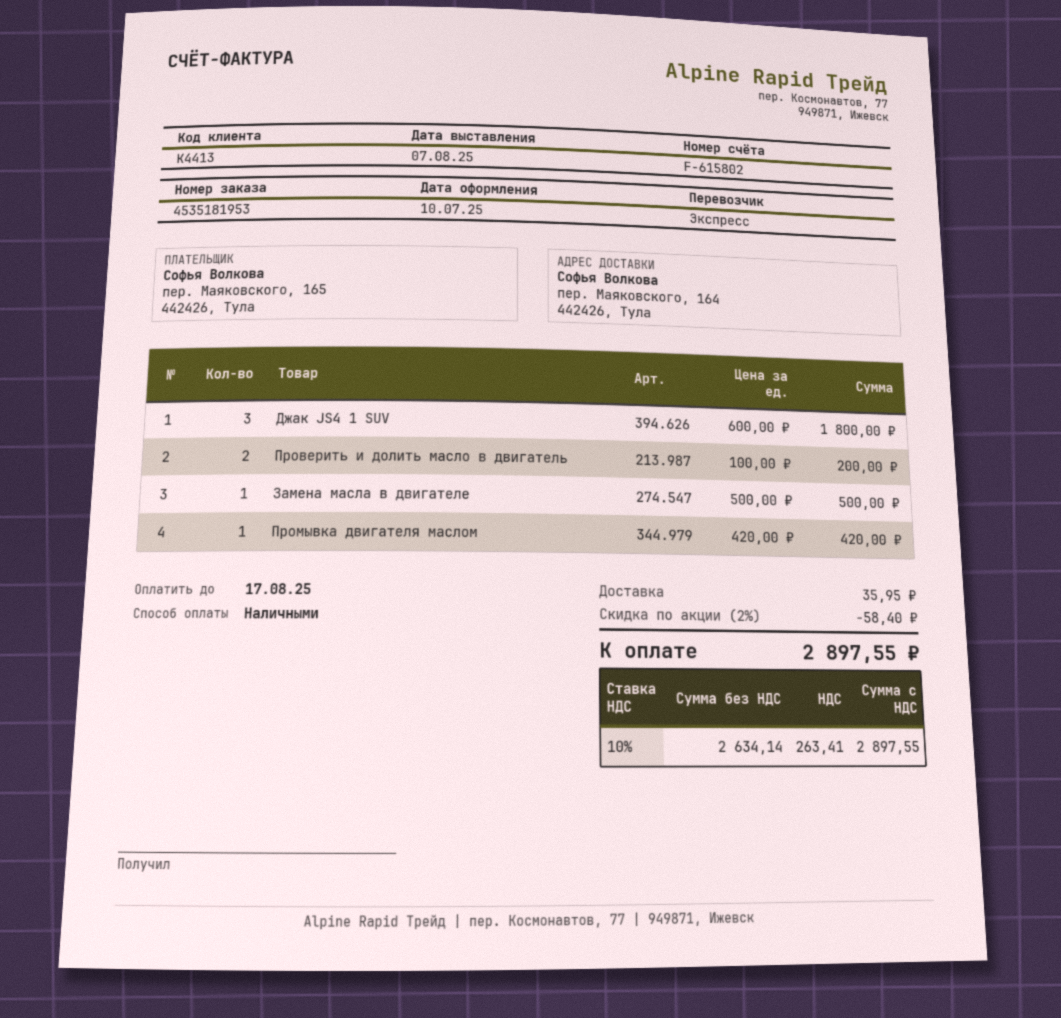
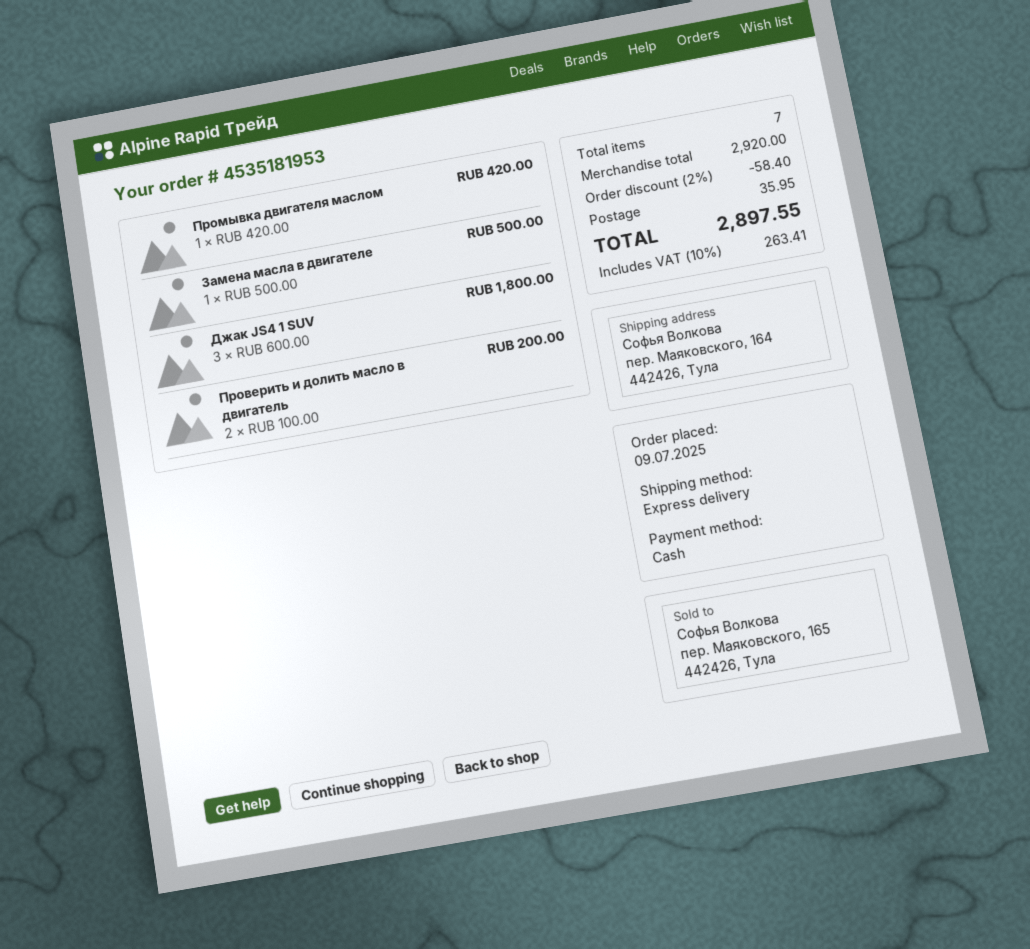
order date: 2025-07-10 -> 2025-07-09

